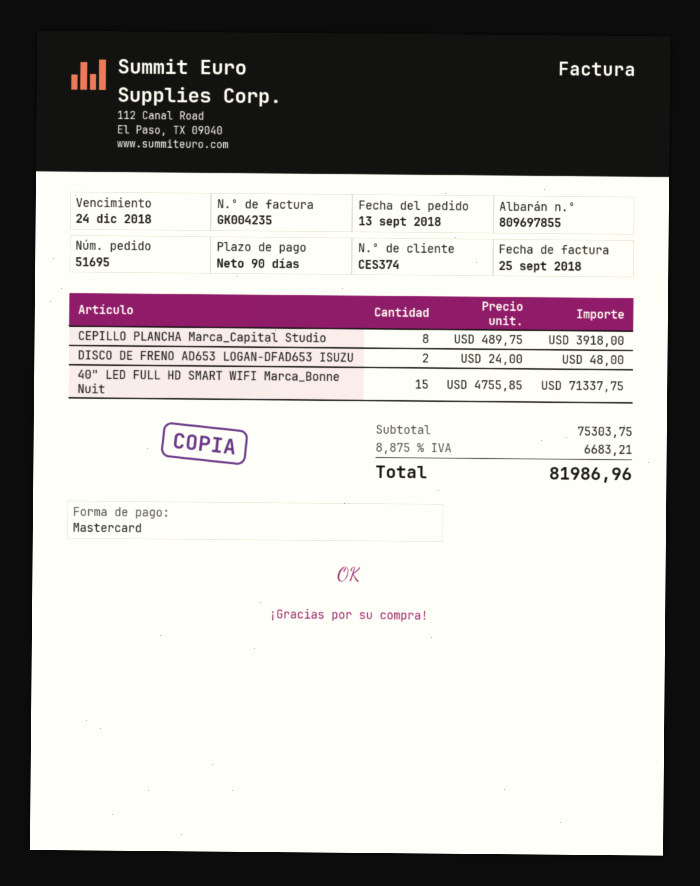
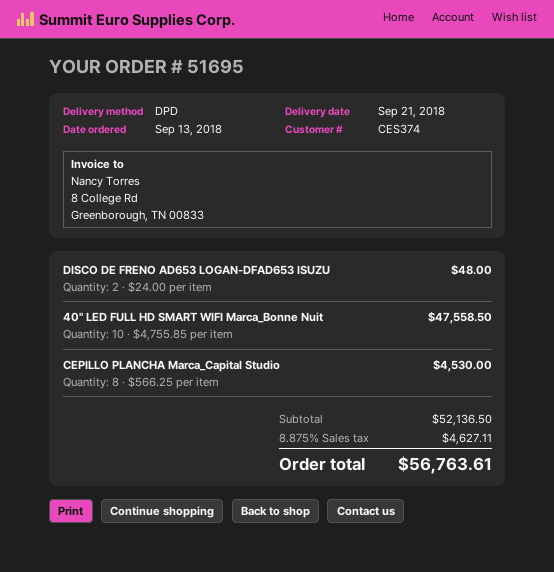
CEPILLO PLANCHA Marca_Capital Studio: 8 x 489.75 = 3918.00 -> 8 x 566.25 = 4530.00
40" LED FULL HD SMART WIFI Marca_Bonne Nuit: 15 x 4755.85 = 71337.75 -> 10 x 4755.85 = 47558.50
subtotal: 75303.75 -> 52136.50
tax: 8.875% = 6683.21 -> 8.875% = 4627.11
total: 81986.96 -> 56763.61

